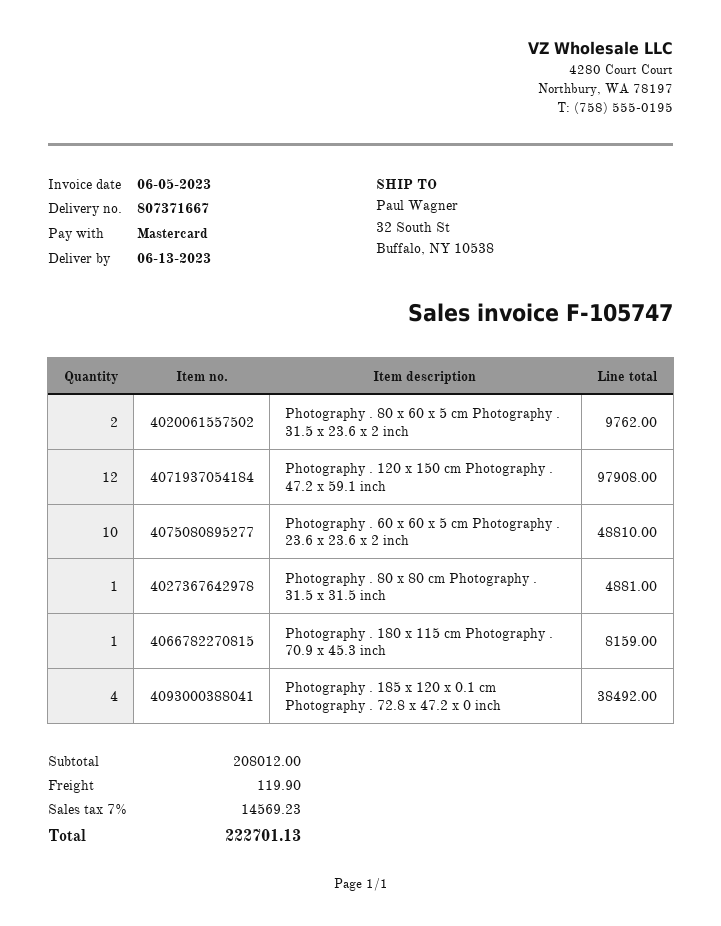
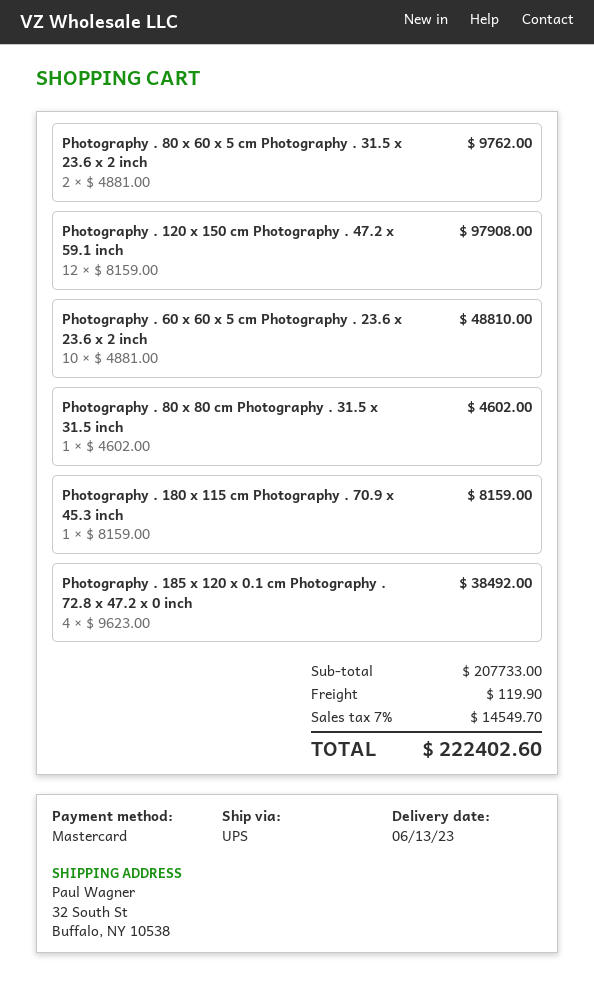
Photography . 80 x 80 cm Photography . 31.5 x 31.5 inch: 1 for 4881.00 -> 1 for 4602.00
subtotal: 208012.00 -> 207733.00
tax: 7% = 14569.23 -> 7% = 14549.70
total: 222701.13 -> 222402.60

